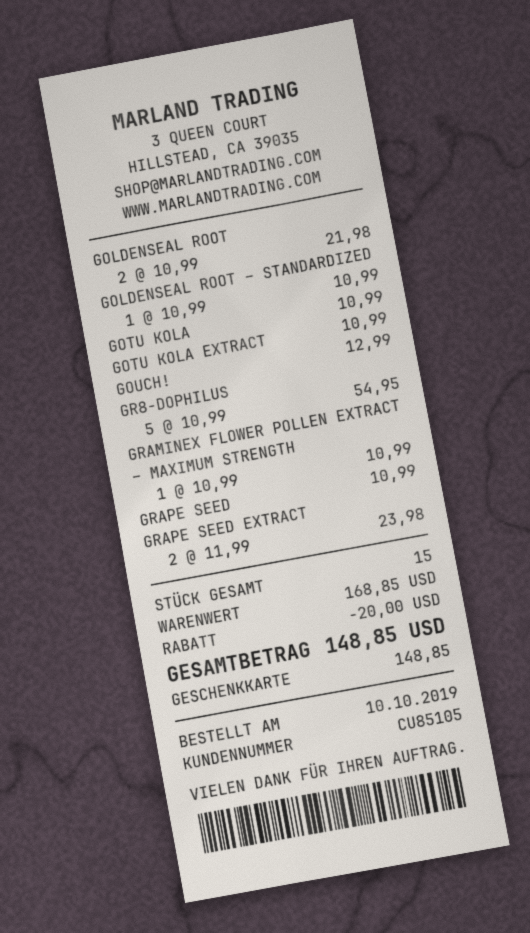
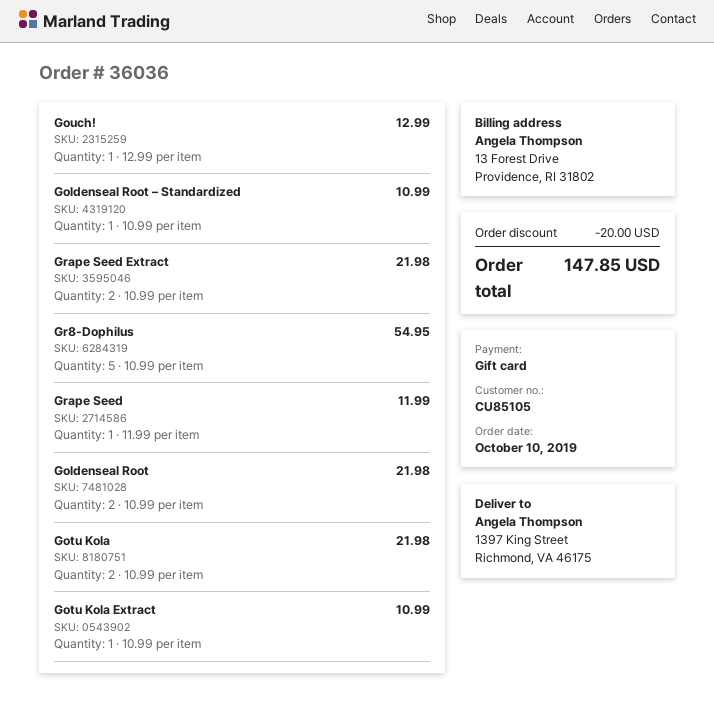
GOTU KOLA: 1 x 10.99 = 10.99 -> 2 x 10.99 = 21.98
GRAMINEX FLOWER POLLEN EXTRACT – MAXIMUM STRENGTH: 1 x 10.99 = 10.99 -> none
GRAPE SEED: 1 x 10.99 = 10.99 -> 1 x 11.99 = 11.99
GRAPE SEED EXTRACT: 2 x 11.99 = 23.98 -> 2 x 10.99 = 21.98
total: 148.85 -> 147.85

